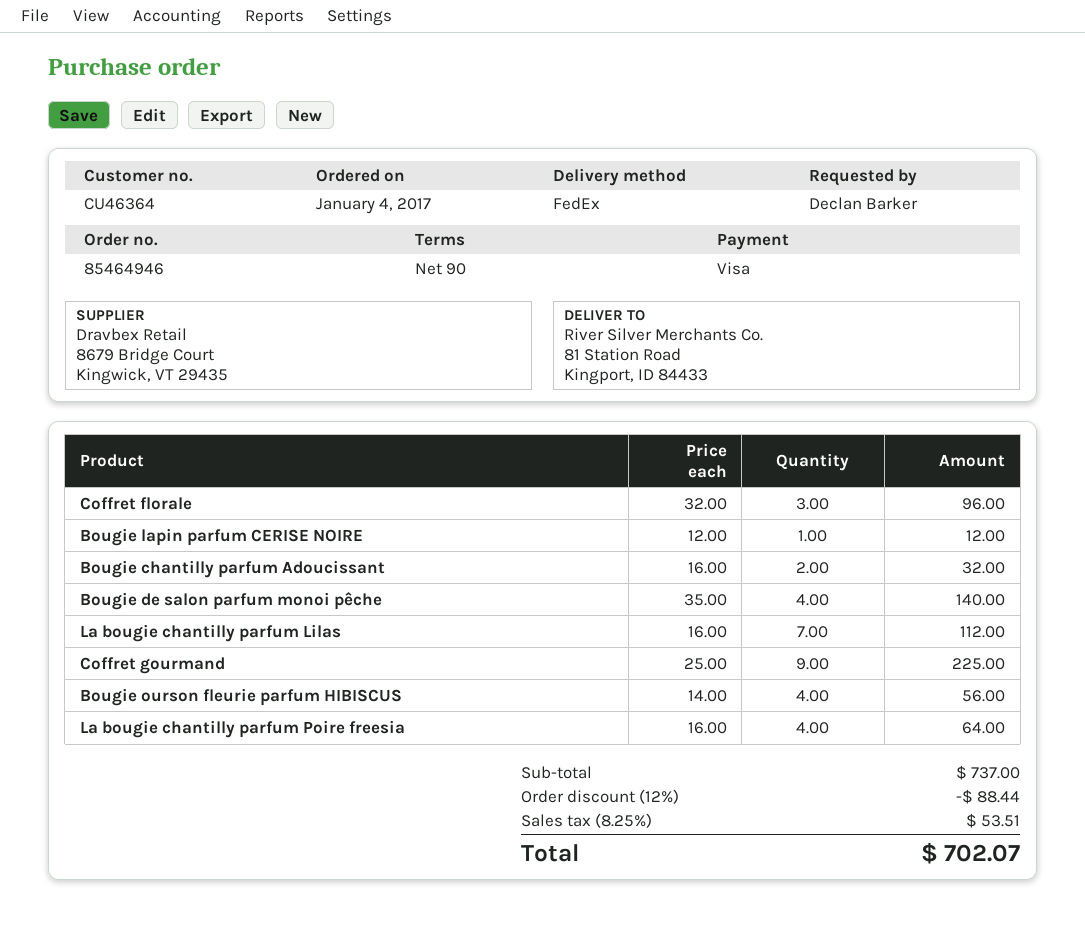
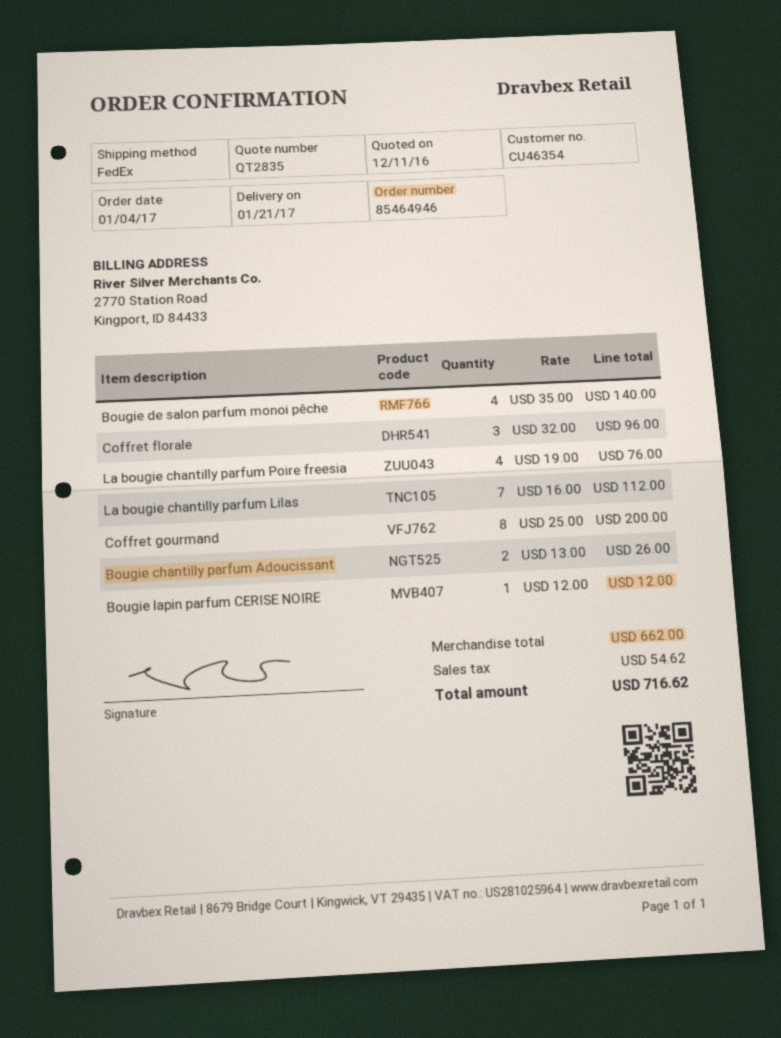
customer number: CU46364 -> CU46354
Bougie chantilly parfum Adoucissant: 2 x 16.00 = 32.00 -> 2 x 13.00 = 26.00
Coffret gourmand: 9 x 25.00 = 225.00 -> 8 x 25.00 = 200.00
Bougie ourson fleurie parfum HIBISCUS: 4 x 14.00 = 56.00 -> none
La bougie chantilly parfum Poire freesia: 4 x 16.00 = 64.00 -> 4 x 19.00 = 76.00
subtotal: 737.00 -> 662.00
discount: 12% = 88.44 -> none
tax: 53.51 -> 54.62
total: 702.07 -> 716.62

